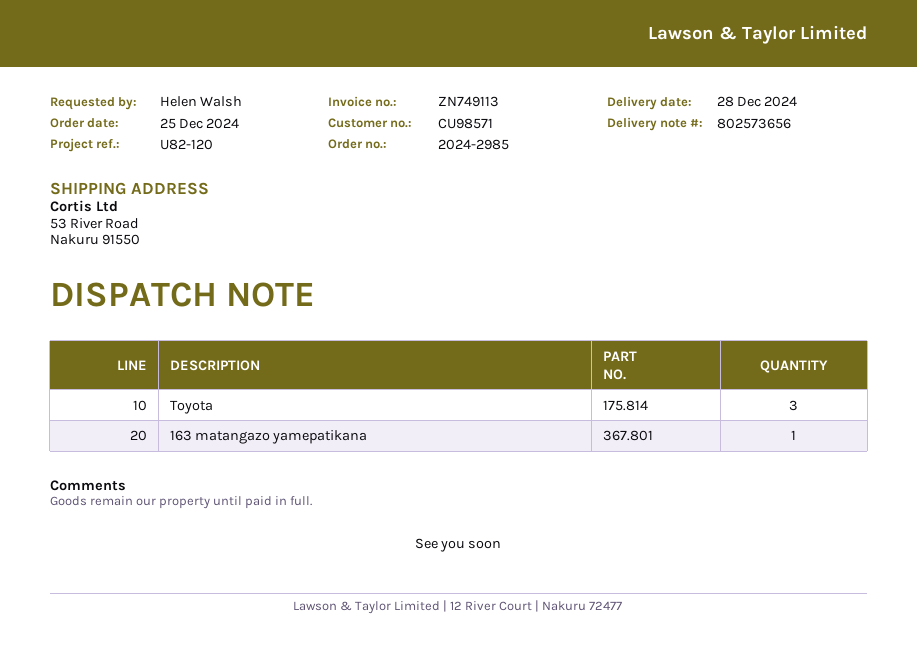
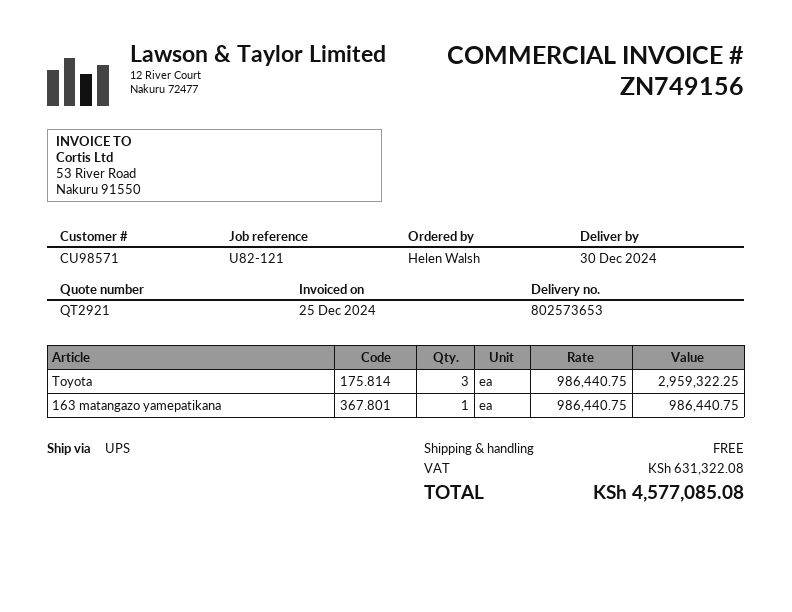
delivery note number: 802573656 -> 802573653
delivery date: 2024-12-28 -> 2024-12-30
invoice number: ZN749113 -> ZN749156
reference: U82-120 -> U82-121

